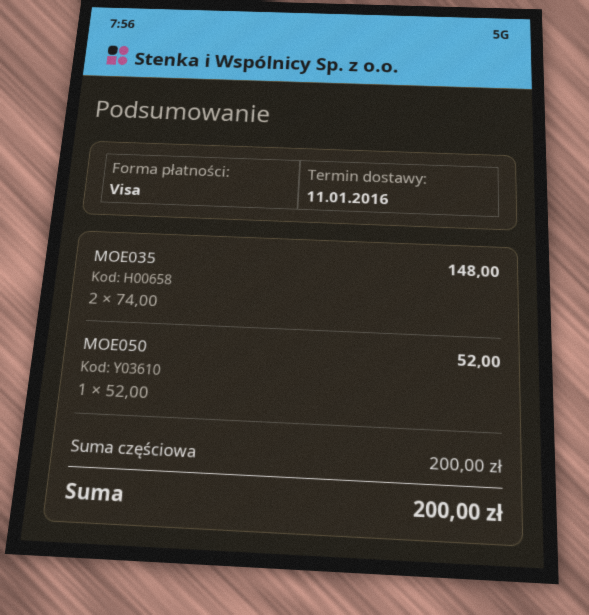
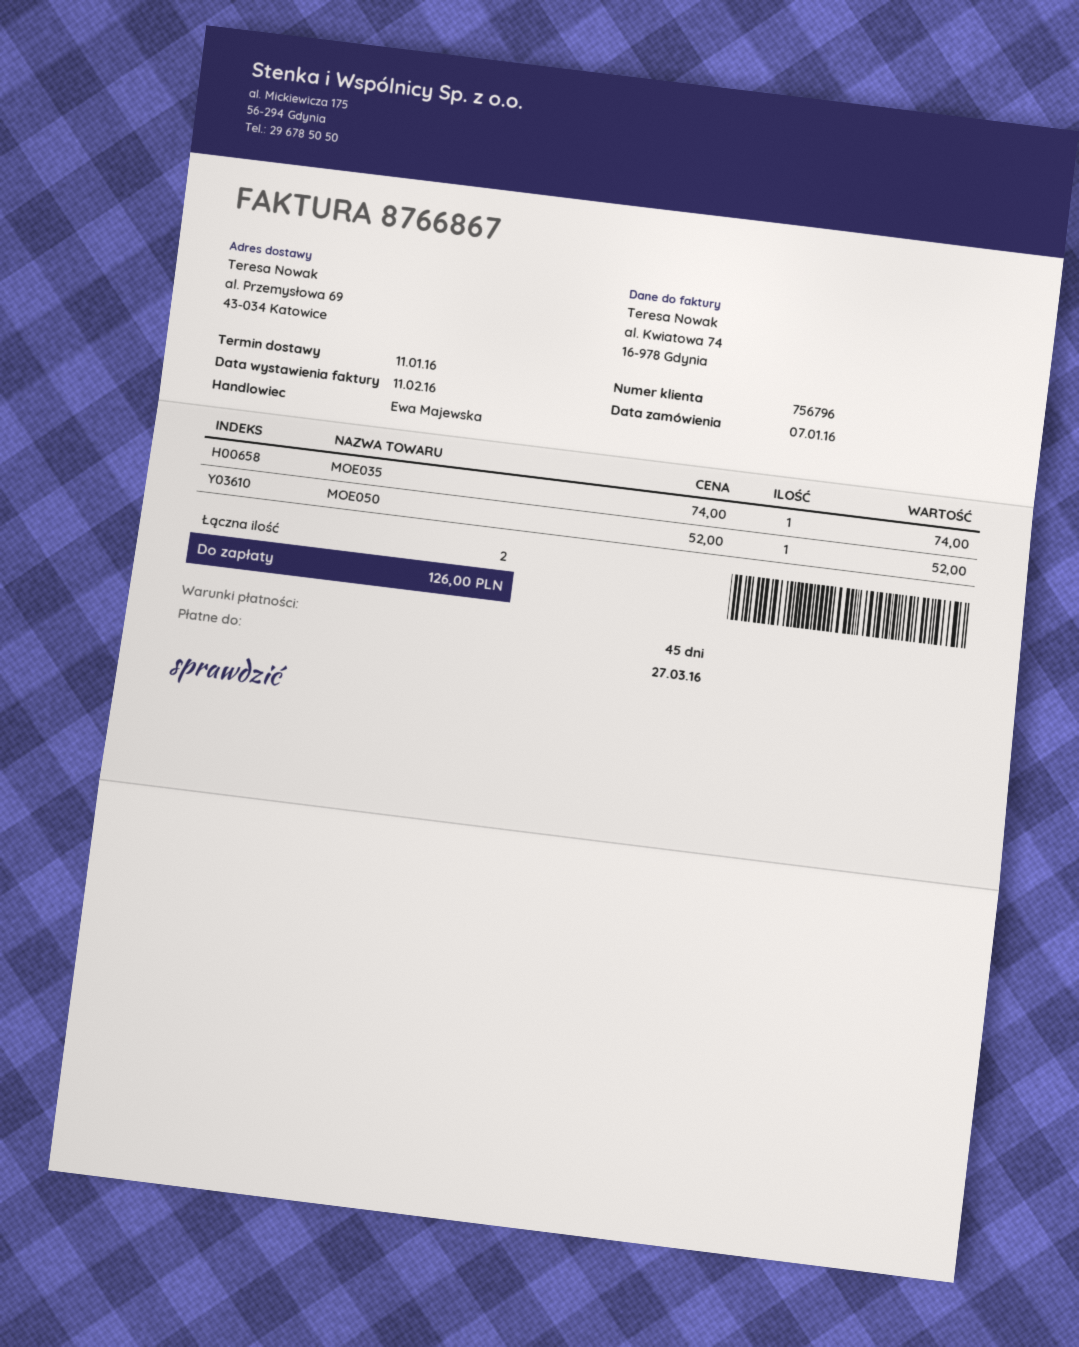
MOE035: 2 x 74.00 = 148.00 -> 1 x 74.00 = 74.00
total: 200.00 -> 126.00

